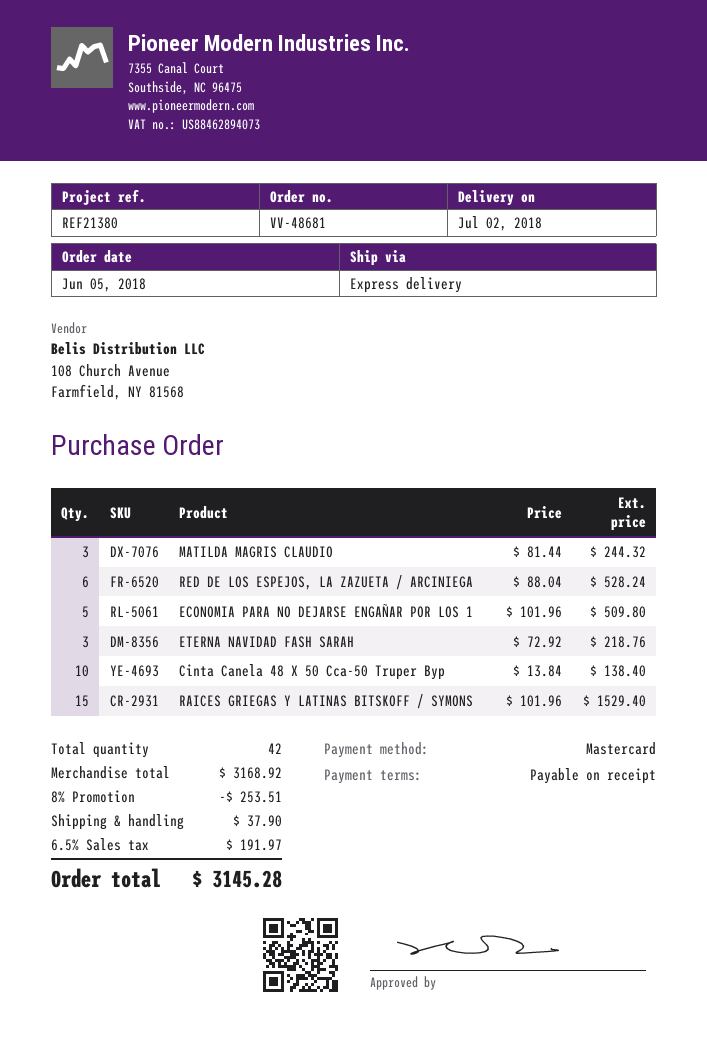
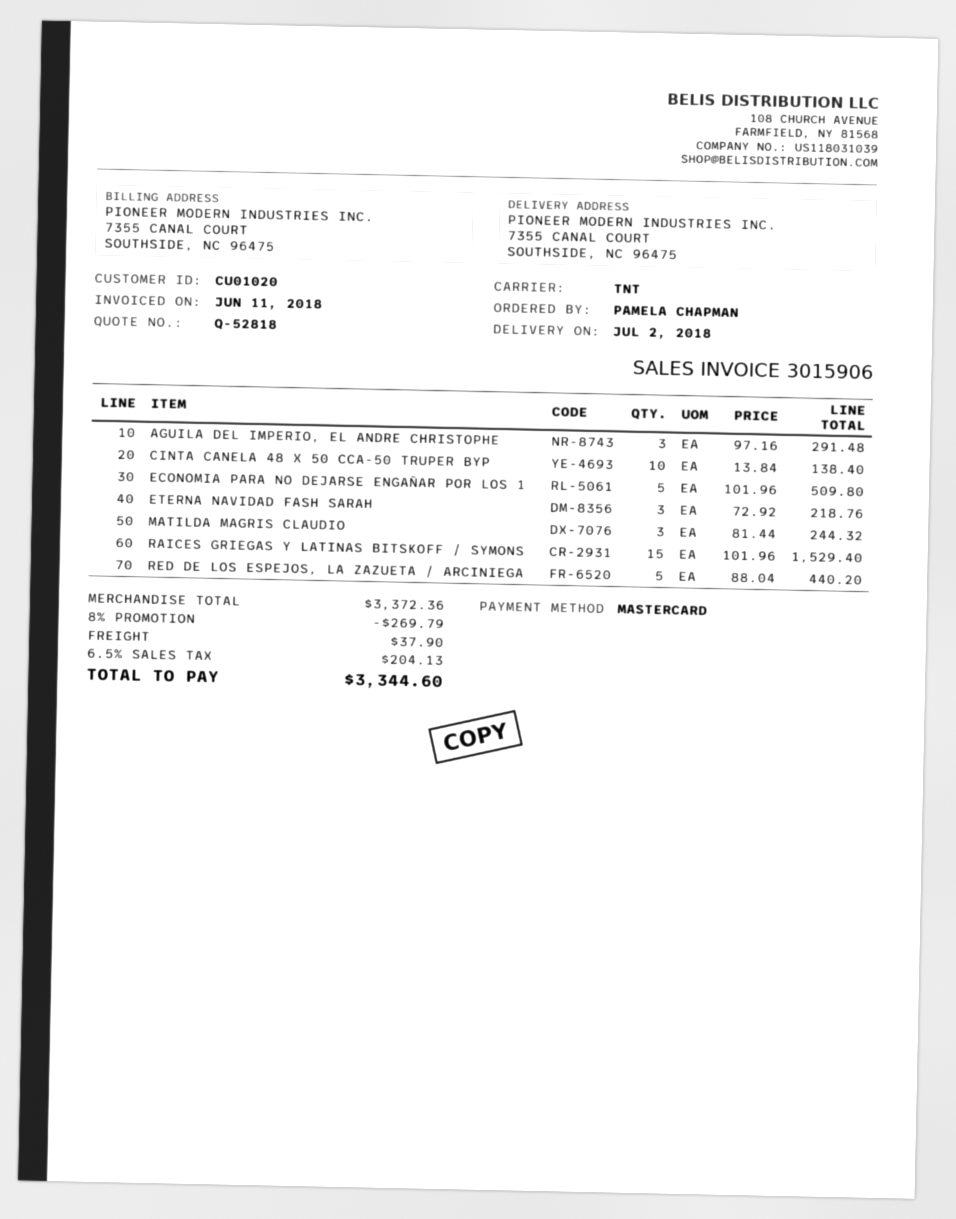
shipping method: express -> TNT
RED DE LOS ESPEJOS, LA ZAZUETA / ARCINIEGA: 6 x 88.04 = 528.24 -> 5 x 88.04 = 440.20
AGUILA DEL IMPERIO, EL ANDRE CHRISTOPHE: none -> 3 x 97.16 = 291.48
subtotal: 3168.92 -> 3372.36
discount: 8% = 253.51 -> 8% = 269.79
tax: 6.5% = 191.97 -> 6.5% = 204.13
total: 3145.28 -> 3344.60

